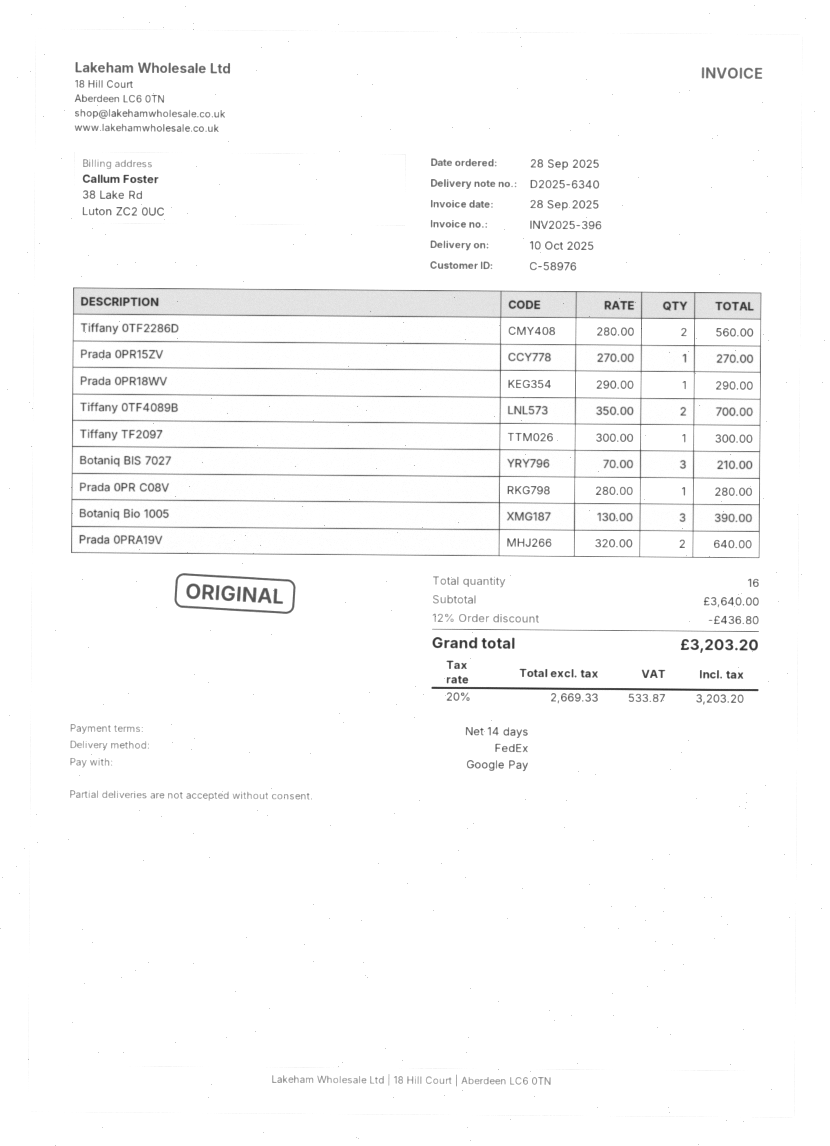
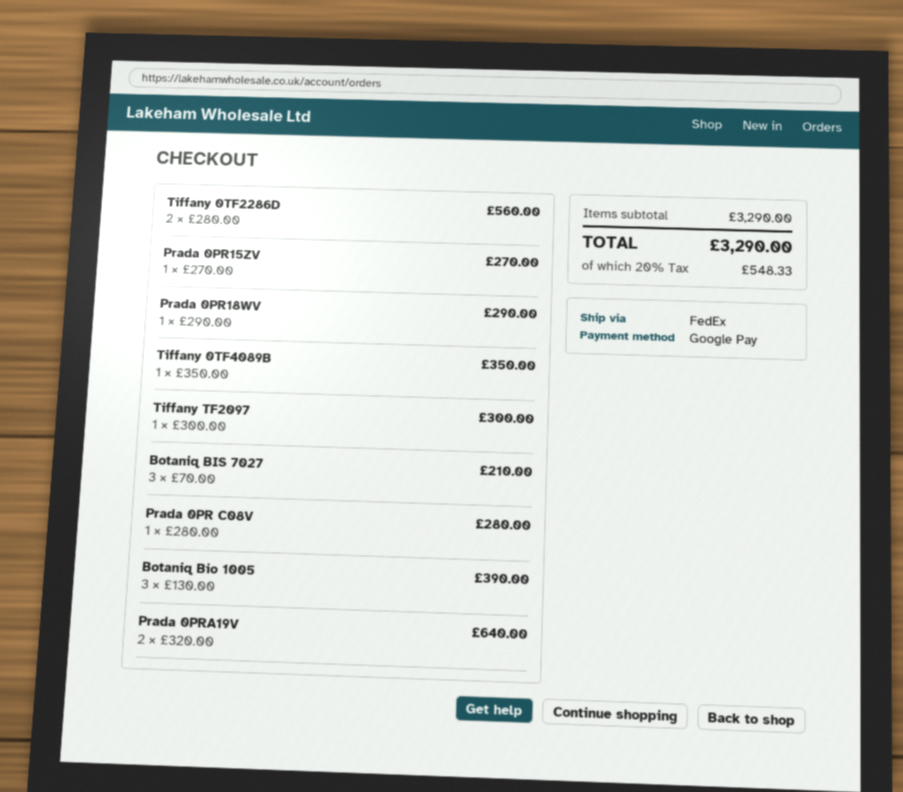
Tiffany 0TF4089B: 2 x 350.00 = 700.00 -> 1 x 350.00 = 350.00
subtotal: 3640.00 -> 3290.00
discount: 12% = 436.80 -> none
tax: 20% = 533.87 -> 20% = 548.33
total: 3203.20 -> 3290.00

